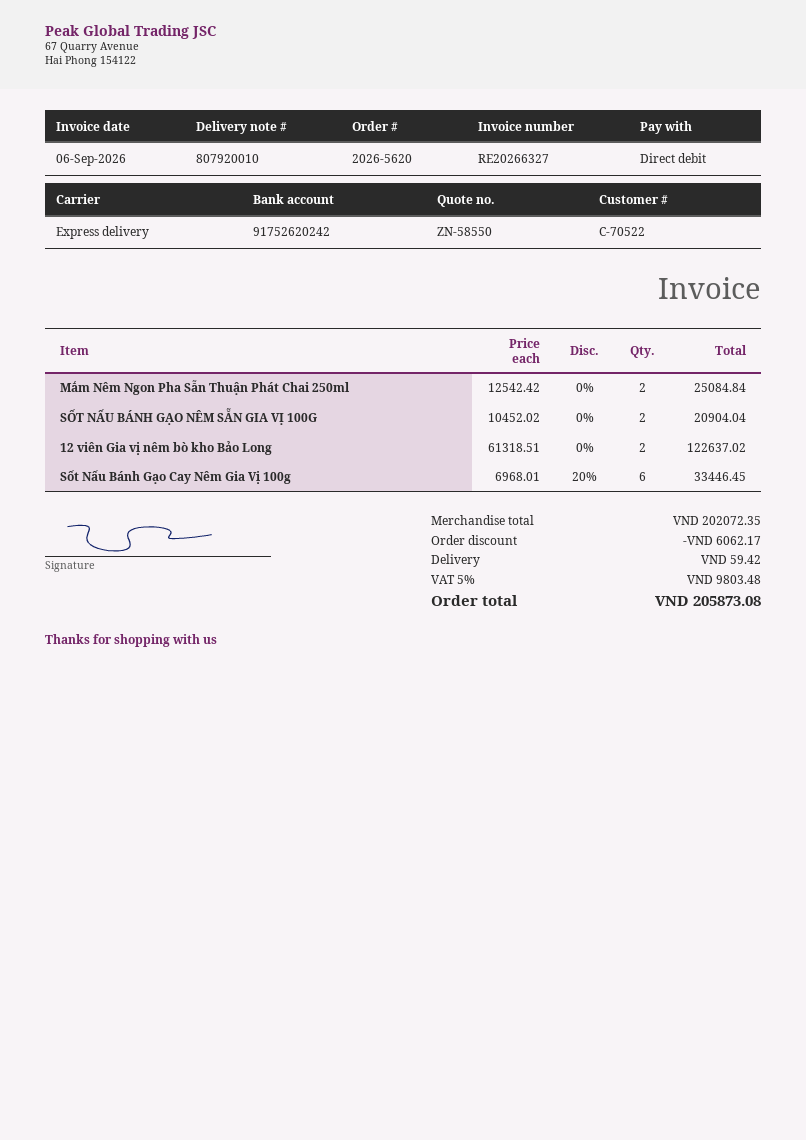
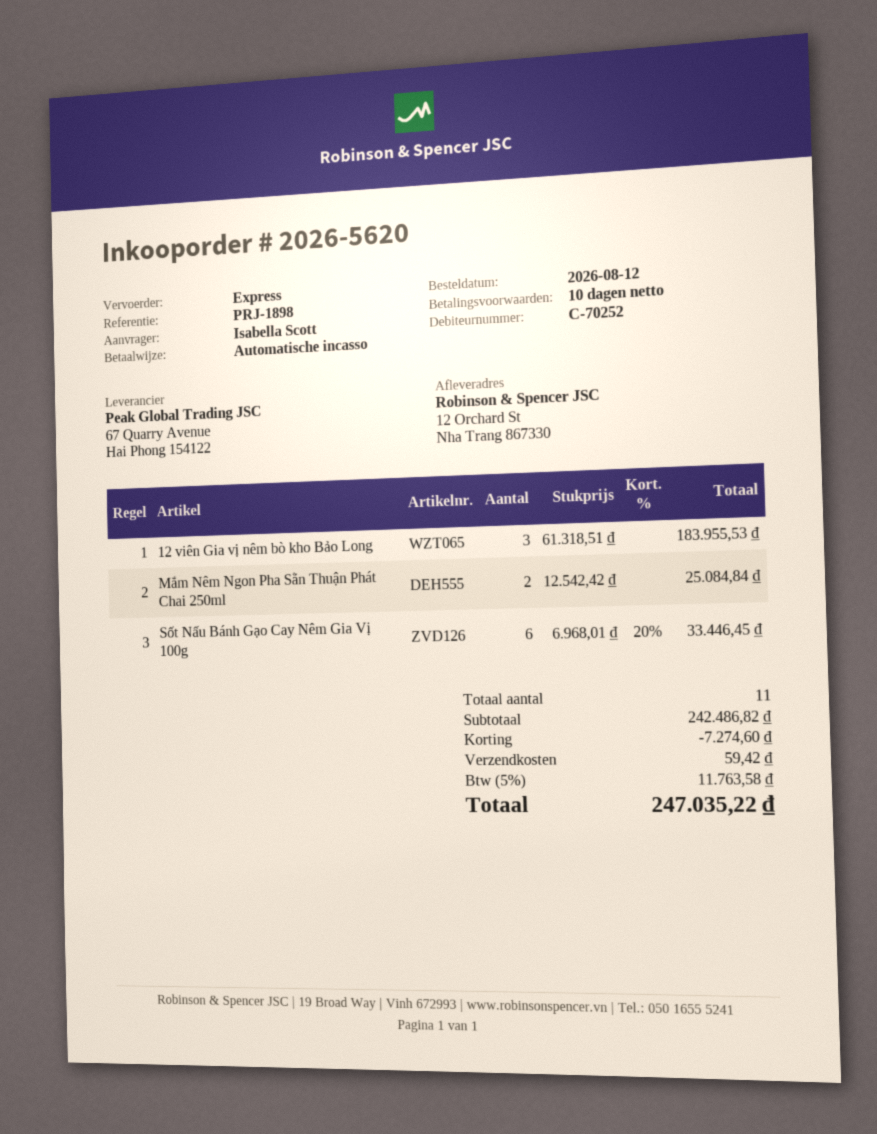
customer number: C-70522 -> C-70252
SỐT NẤU BÁNH GẠO NÊM SẴN GIA VỊ 100G: 2 x 10452.02 = 20904.04 -> none
12 viên Gia vị nêm bò kho Bảo Long: 2 x 61318.51 = 122637.02 -> 3 x 61318.51 = 183955.53
subtotal: 202072.35 -> 242486.82
discount: 6062.17 -> 7274.60
tax: 5% = 9803.48 -> 5% = 11763.58
total: 205873.08 -> 247035.22

